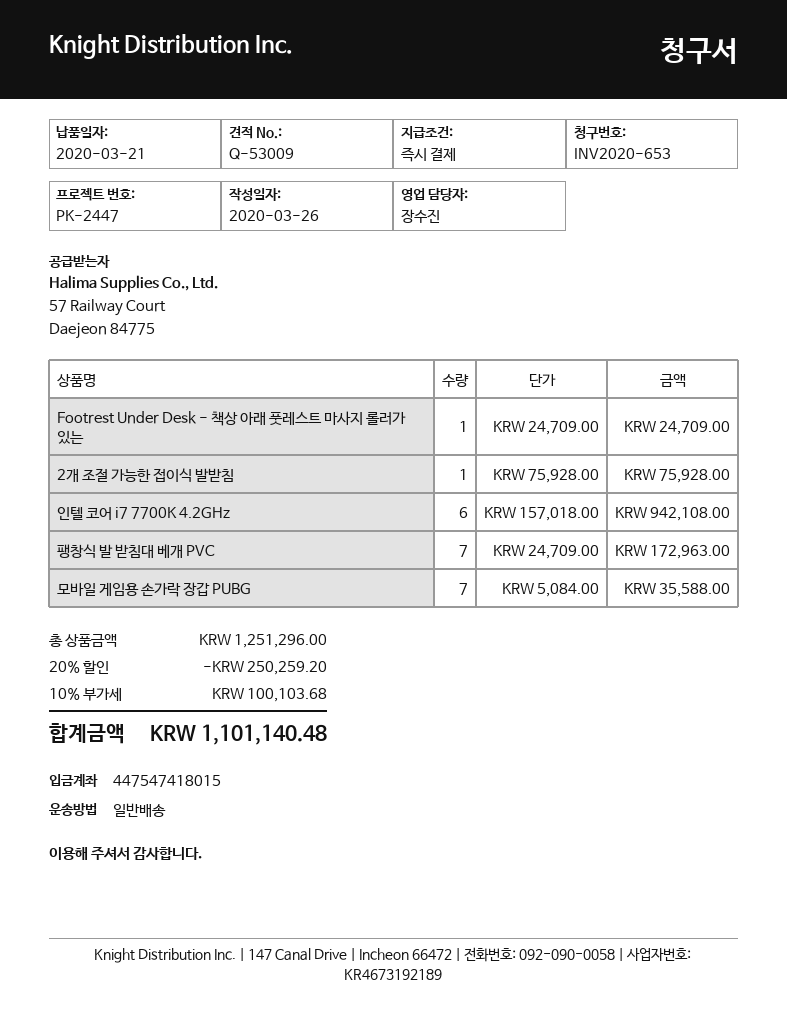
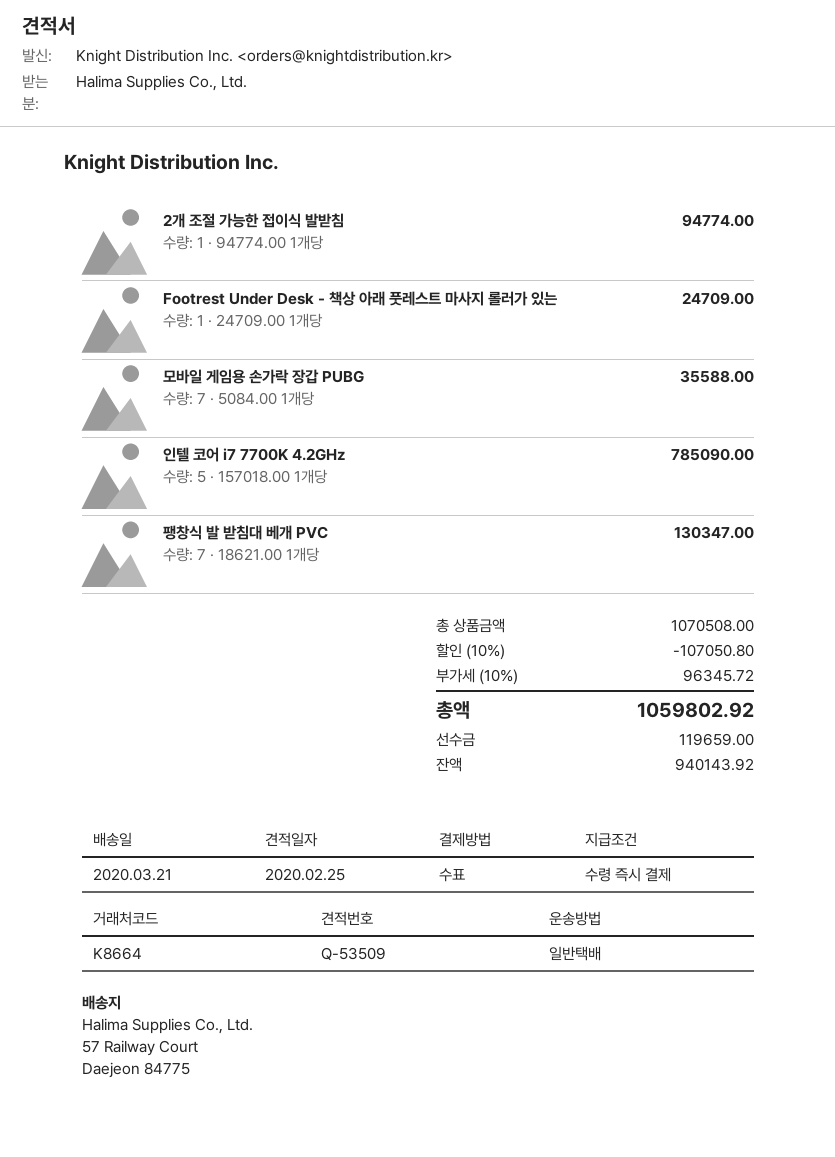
quote number: Q-53009 -> Q-53509
2개 조절 가능한 접이식 발받침: 1 x 75928.00 = 75928.00 -> 1 x 94774.00 = 94774.00
인텔 코어 i7 7700K 4.2GHz: 6 x 157018.00 = 942108.00 -> 5 x 157018.00 = 785090.00
팽창식 발 받침대 베개 PVC: 7 x 24709.00 = 172963.00 -> 7 x 18621.00 = 130347.00
subtotal: 1251296.00 -> 1070508.00
discount: 20% = 250259.20 -> 10% = 107050.80
tax: 10% = 100103.68 -> 10% = 96345.72
total: 1101140.48 -> 1059802.92

